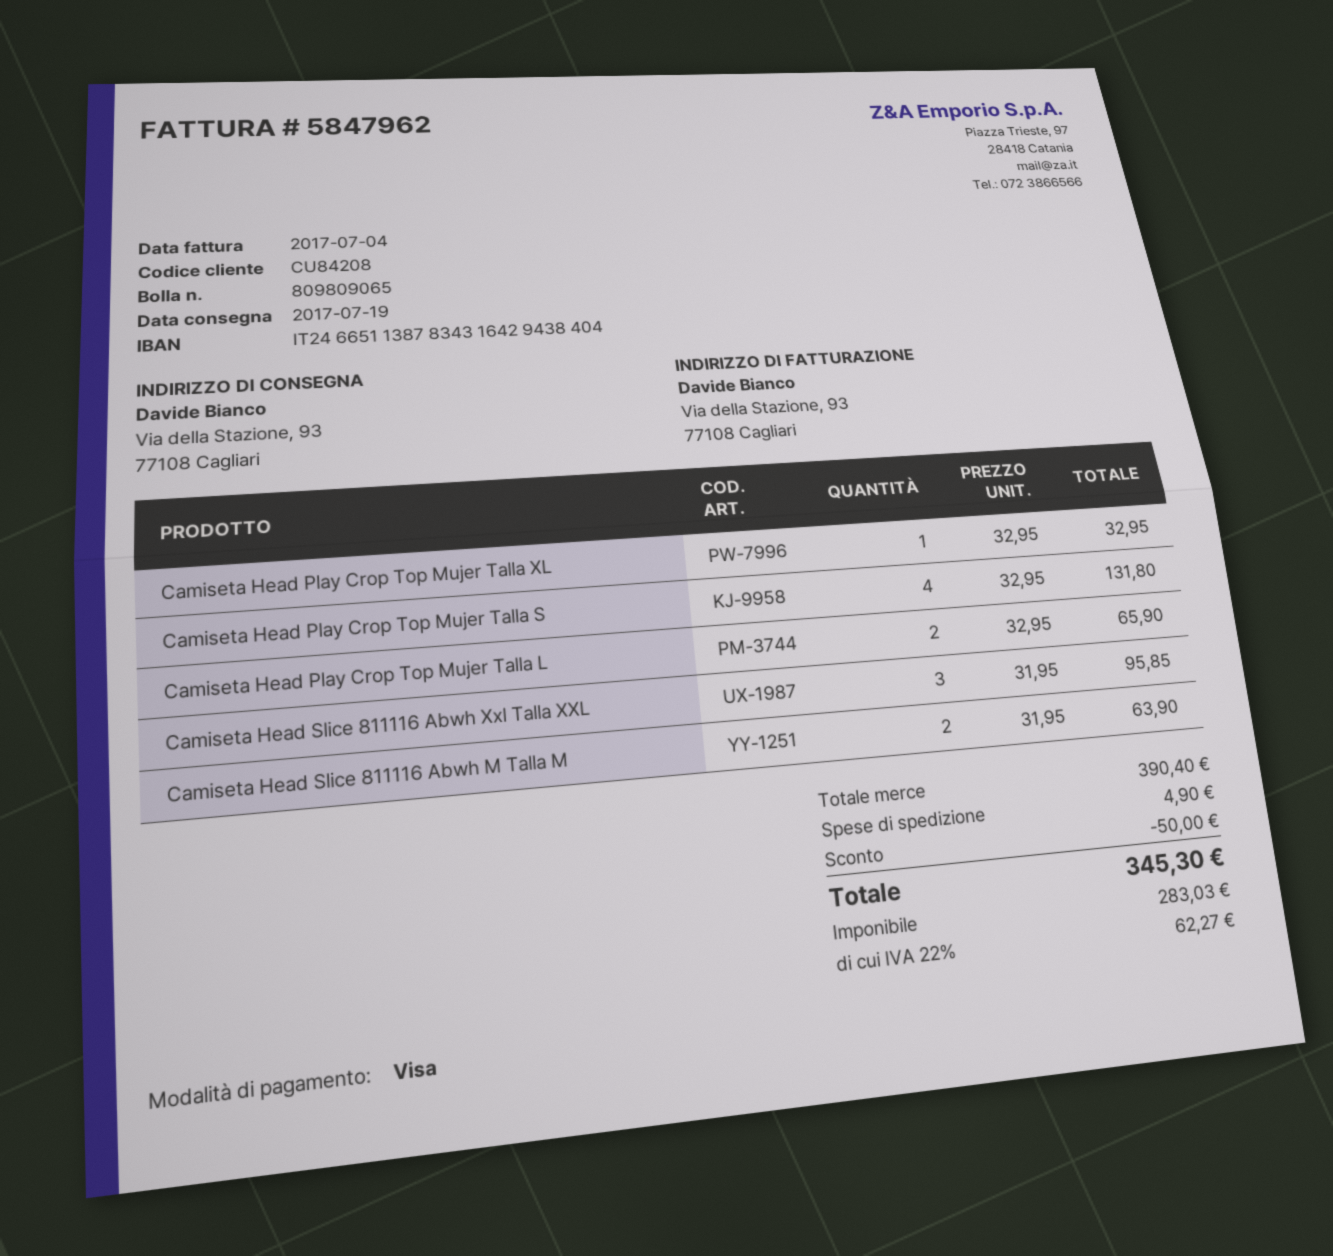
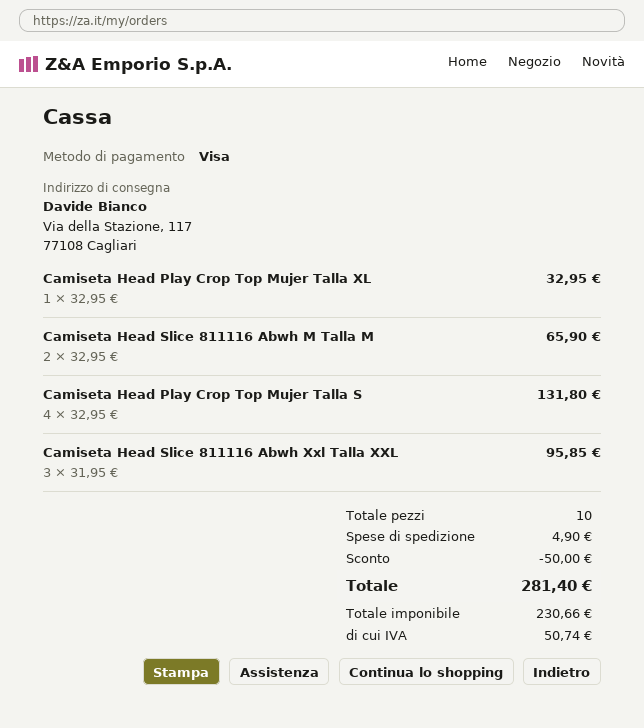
ship to: Via della Stazione, 93, 77108 Cagliari -> Via della Stazione, 117, 77108 Cagliari
Camiseta Head Play Crop Top Mujer Talla L: 2 x 32.95 = 65.90 -> none
Camiseta Head Slice 811116 Abwh M Talla M: 2 x 31.95 = 63.90 -> 2 x 32.95 = 65.90
net: 283.03 -> 230.66
tax: 62.27 -> 50.74
total: 345.30 -> 281.40

